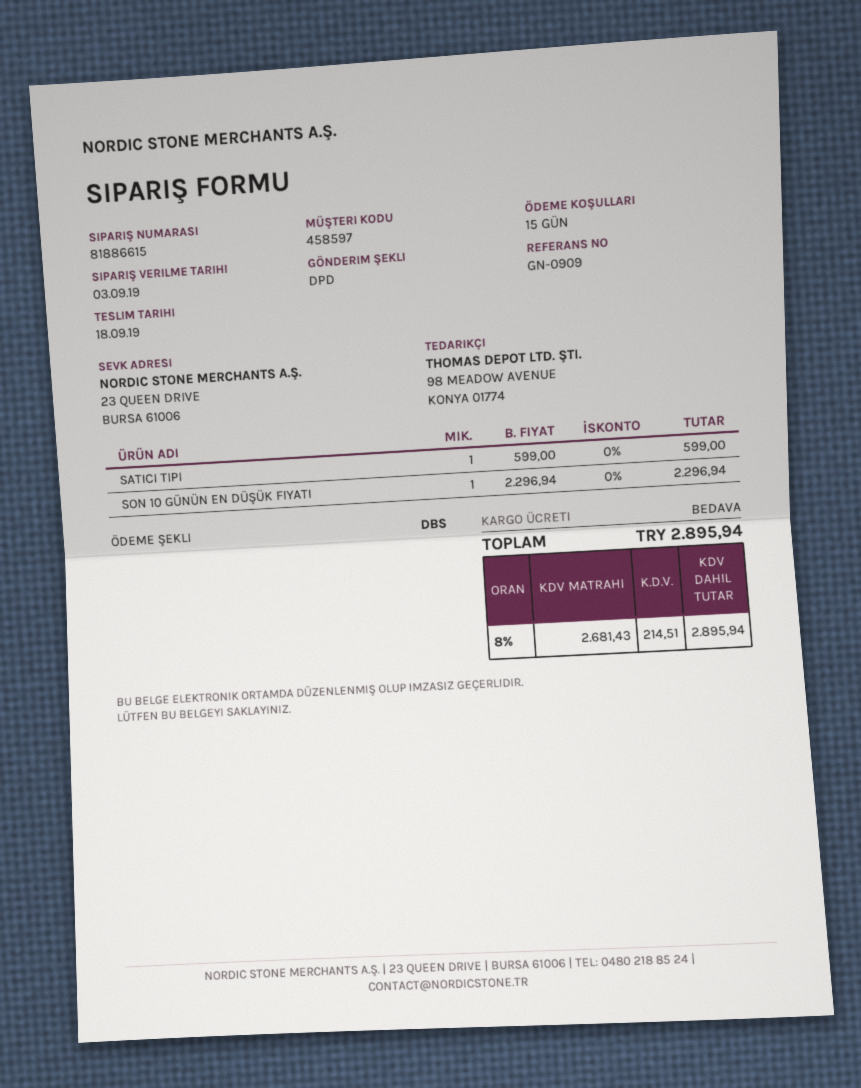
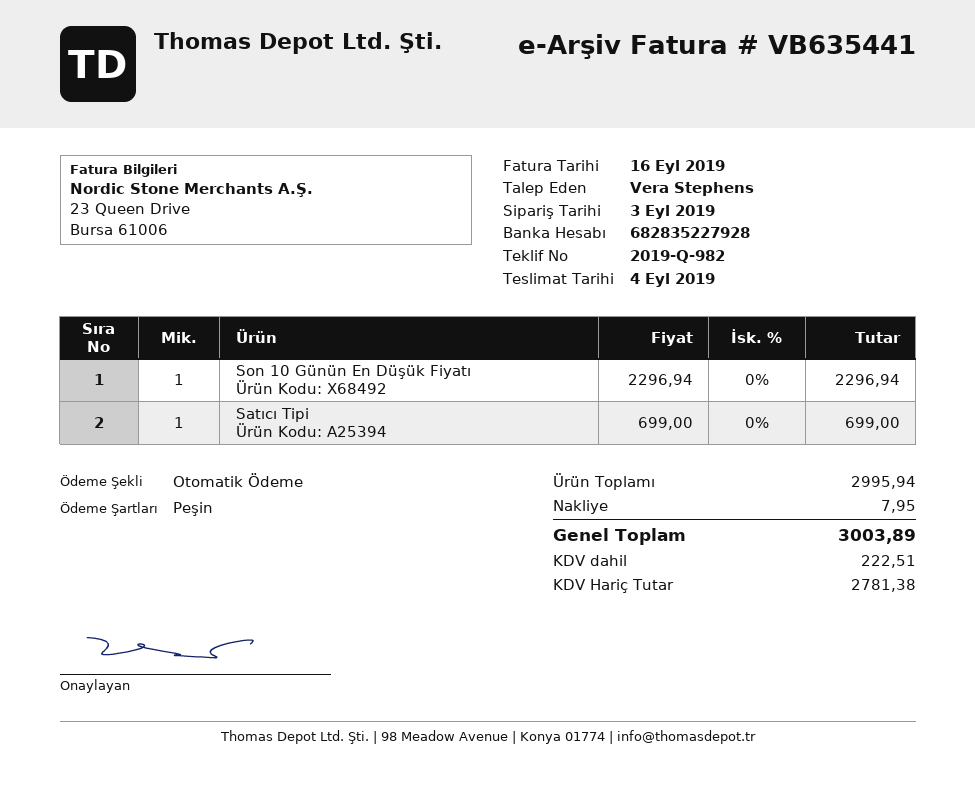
delivery date: 2019-09-18 -> 2019-09-04
payment terms: 15 days -> on receipt
SATICI TIPI: 1 x 599.00 = 599.00 -> 1 x 699.00 = 699.00
shipping: 0.00 -> 7.95
net: 2681.43 -> 2781.38
tax: 214.51 -> 222.51
total: 2895.94 -> 3003.89

